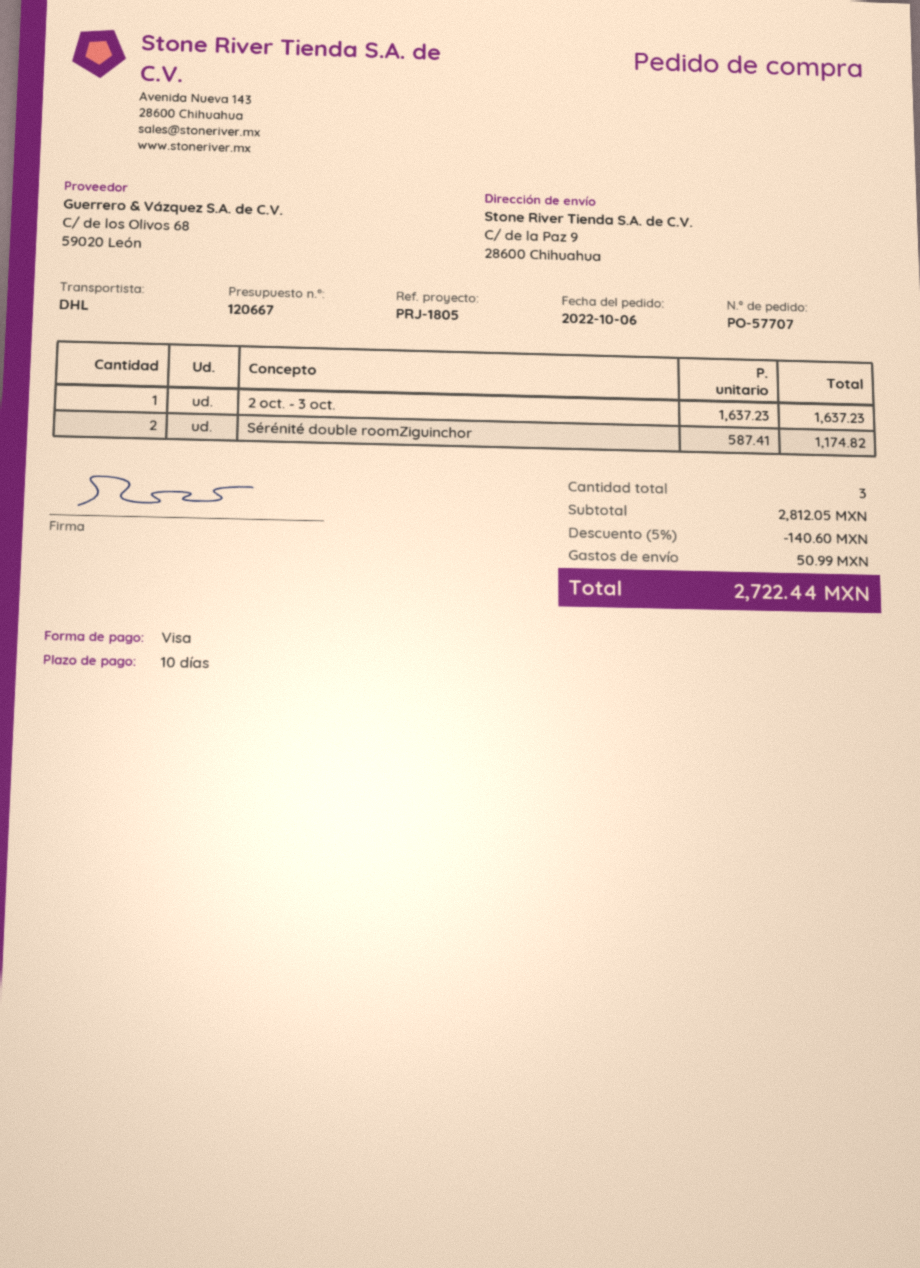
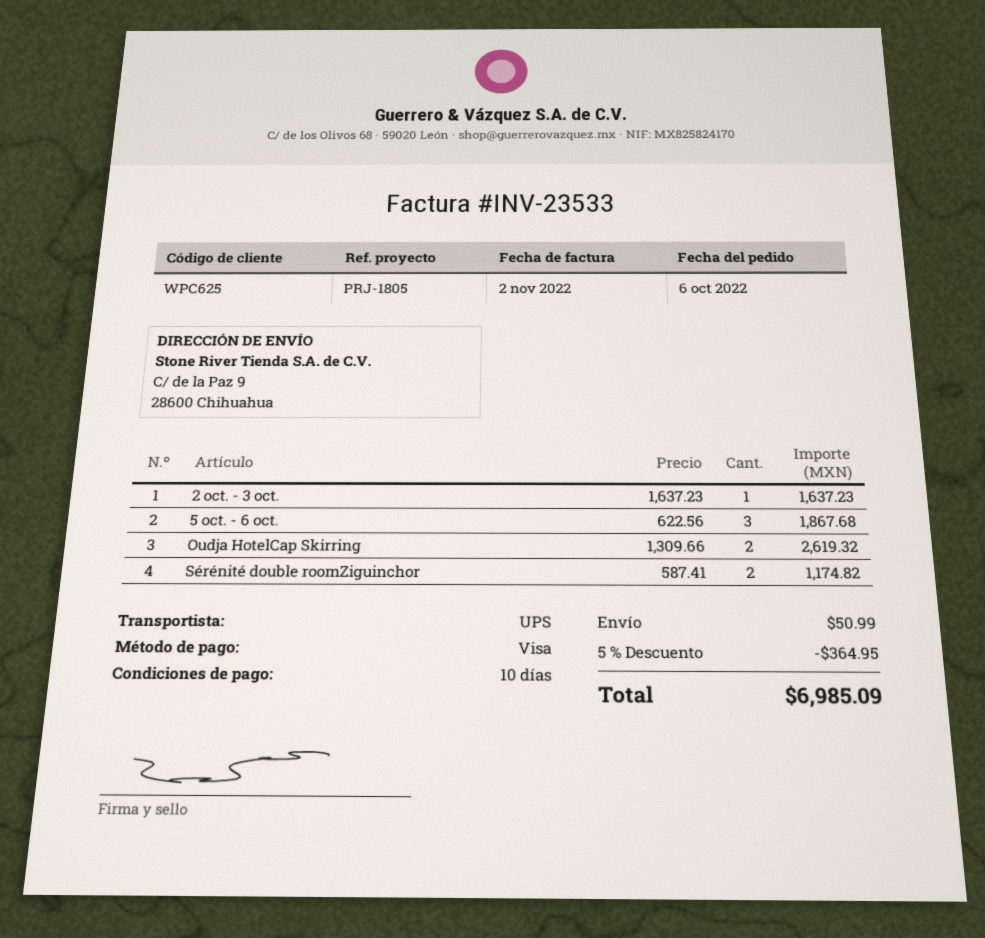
shipping method: DHL -> UPS
5 oct. - 6 oct.: none -> 3 x 622.56 = 1867.68
Oudja HotelCap Skirring: none -> 2 x 1309.66 = 2619.32
discount: 5% = 140.60 -> 5% = 364.95
total: 2722.44 -> 6985.09

